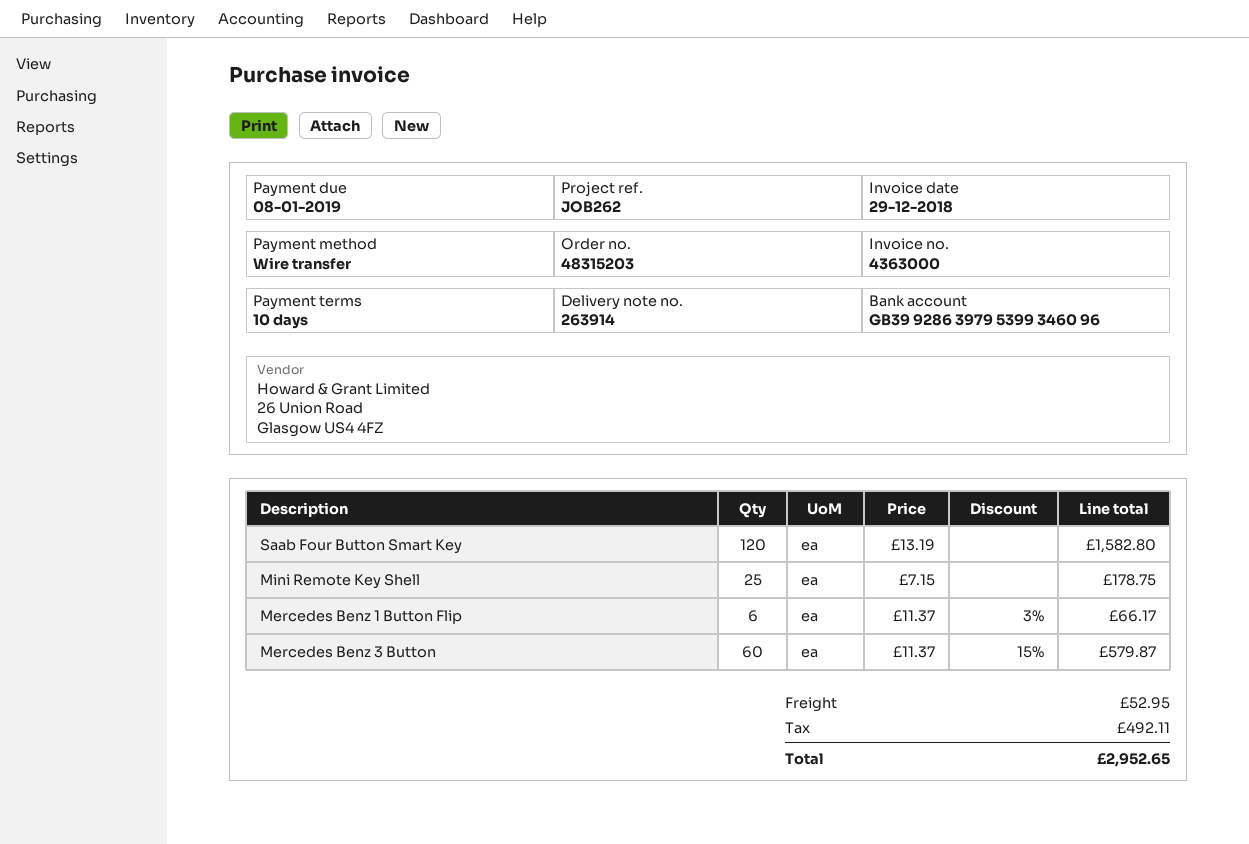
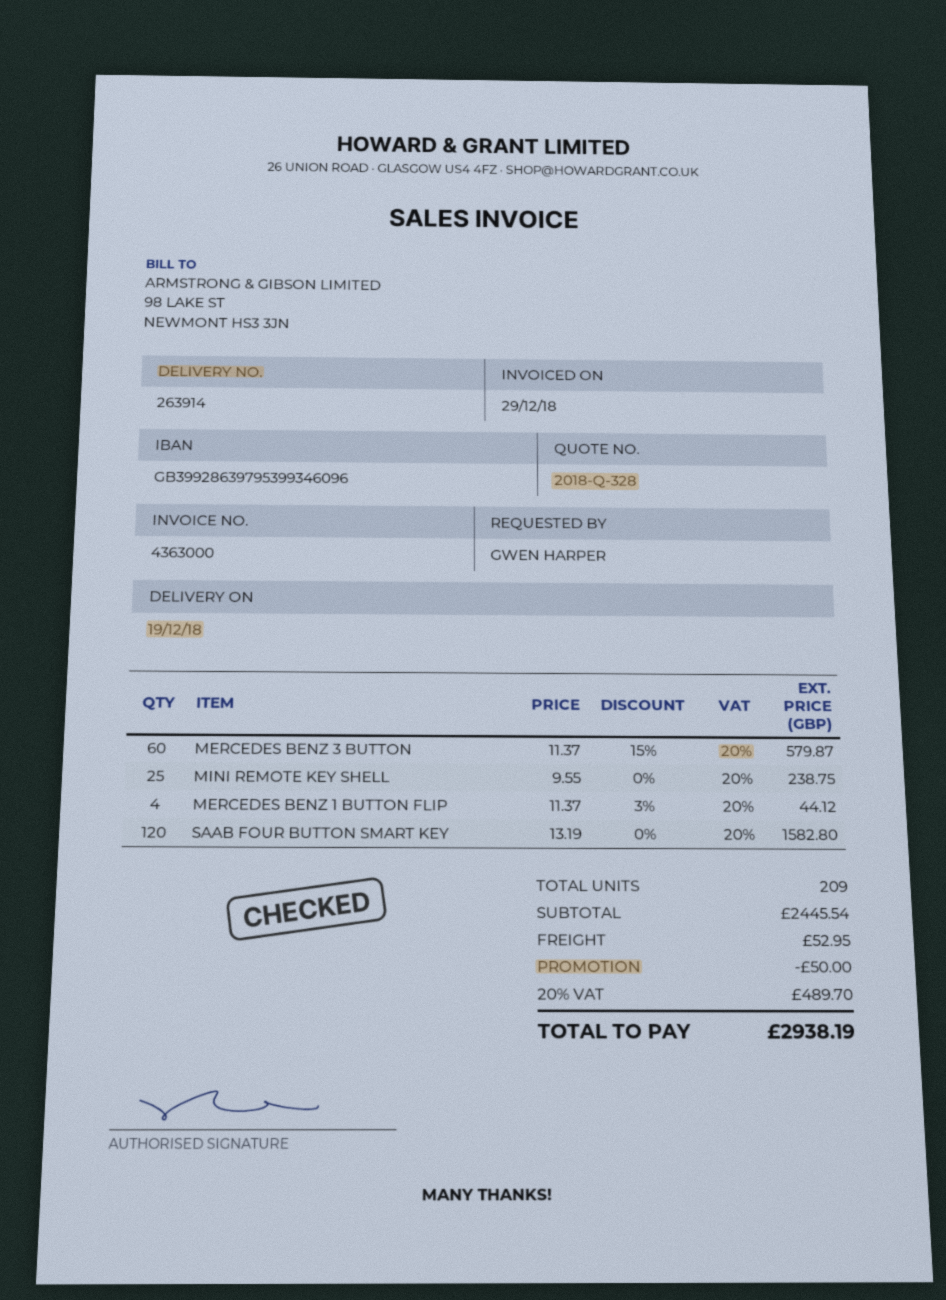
Mini Remote Key Shell: 25 x 7.15 = 178.75 -> 25 x 9.55 = 238.75
Mercedes Benz 1 Button Flip: 6 x 11.37 - 3% = 66.17 -> 4 x 11.37 - 3% = 44.12
discount: none -> 50.00
tax: 492.11 -> 489.70
total: 2952.65 -> 2938.19

